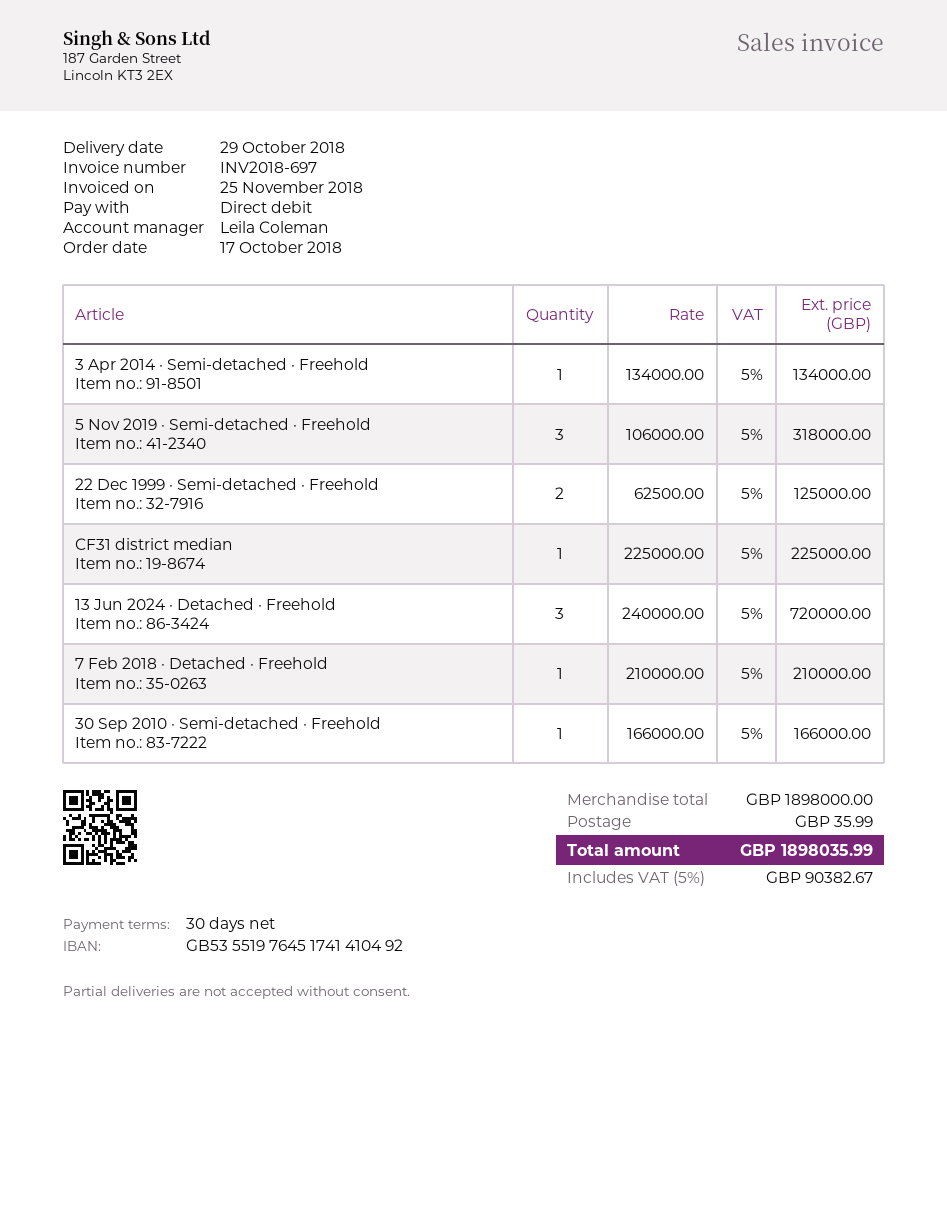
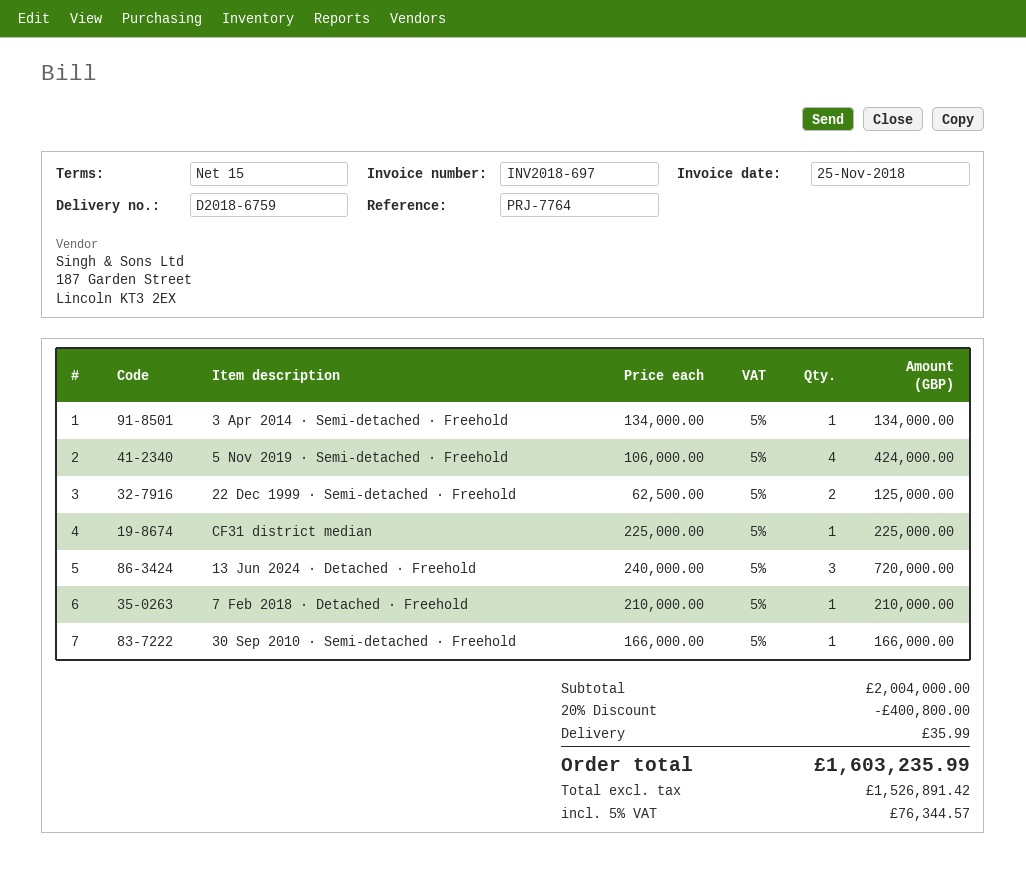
payment terms: 30 days -> 15 days
5 Nov 2019 · Semi-detached · Freehold: 3 x 106000.00 = 318000.00 -> 4 x 106000.00 = 424000.00
subtotal: 1898000.00 -> 2004000.00
discount: none -> 20% = 400800.00
tax: 5% = 90382.67 -> 5% = 76344.57
total: 1898035.99 -> 1603235.99

